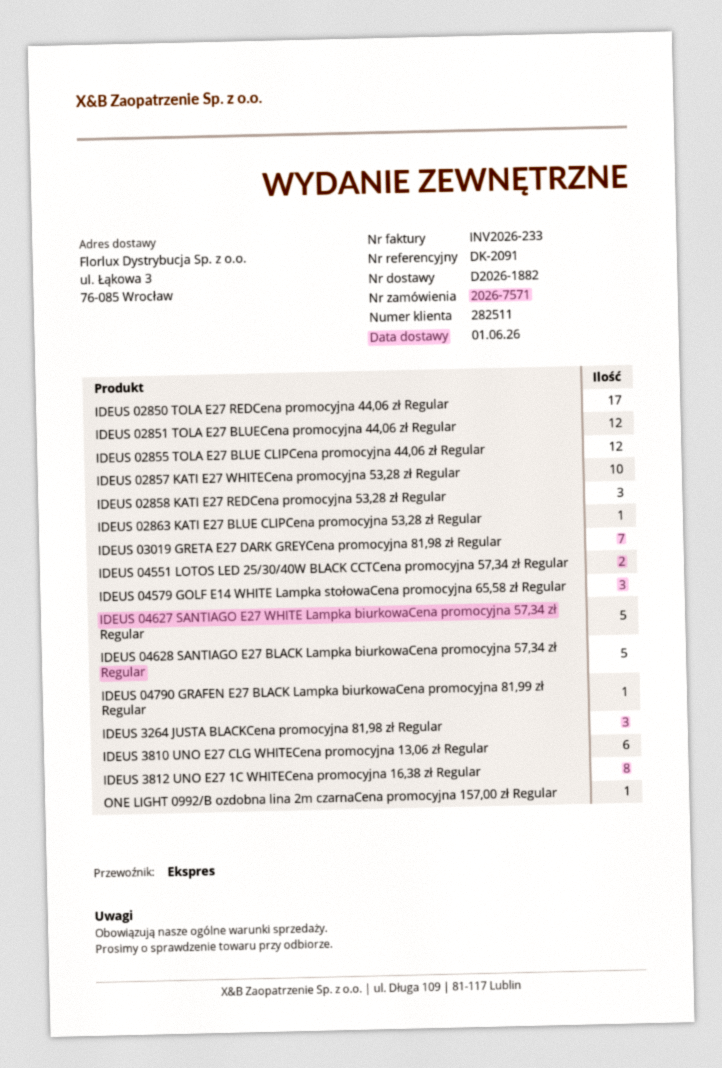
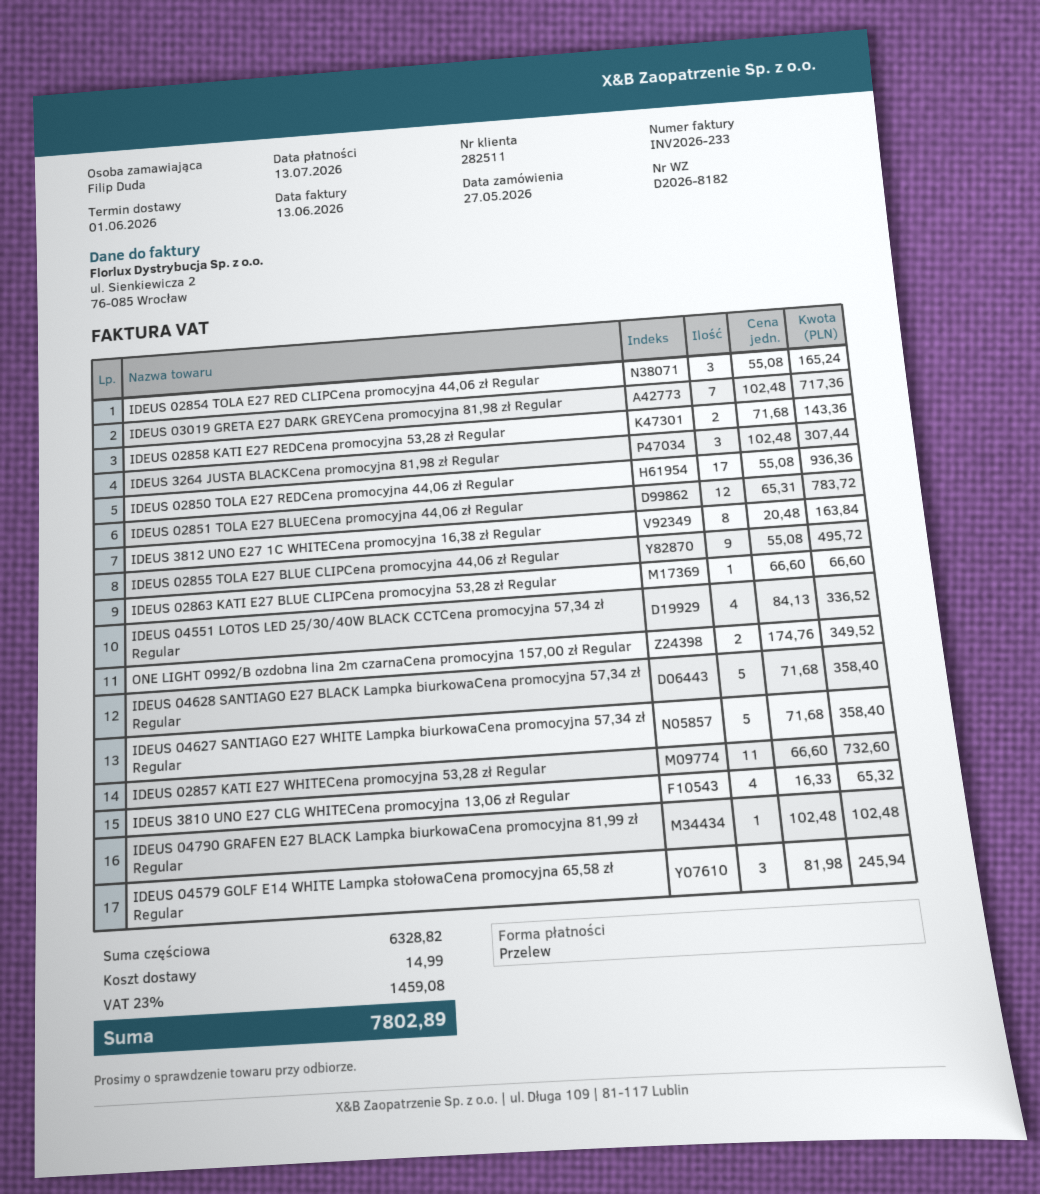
delivery note number: D2026-1882 -> D2026-8182
IDEUS 02855 TOLA E27 BLUE CLIPCena promocyjna 44,06 zł Regular: 12 -> 9
IDEUS 02857 KATI E27 WHITECena promocyjna 53,28 zł Regular: 10 -> 11
IDEUS 02858 KATI E27 REDCena promocyjna 53,28 zł Regular: 3 -> 2
IDEUS 04551 LOTOS LED 25/30/40W BLACK CCTCena promocyjna 57,34 zł Regular: 2 -> 4
IDEUS 3810 UNO E27 CLG WHITECena promocyjna 13,06 zł Regular: 6 -> 4
ONE LIGHT 0992/B ozdobna lina 2m czarnaCena promocyjna 157,00 zł Regular: 1 -> 2
IDEUS 02854 TOLA E27 RED CLIPCena promocyjna 44,06 zł Regular: none -> 3

